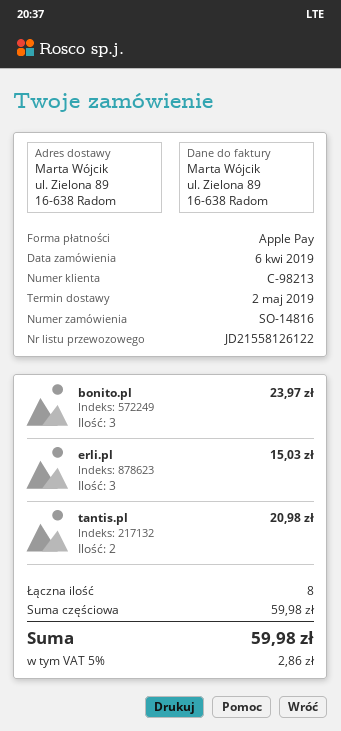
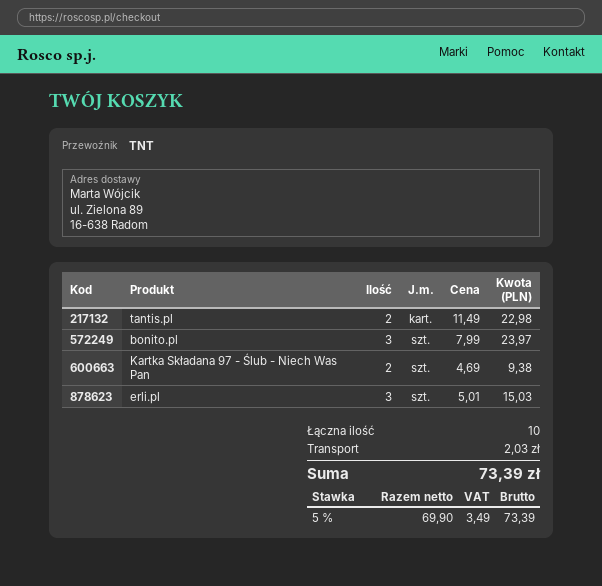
tantis.pl: 2 for 20.98 -> 2 for 22.98
Kartka Składana 97 - Ślub - Niech Was Pan: none -> 2 for 9.38
total quantity: 8 -> 10
shipping: none -> 2.03
tax: 5% = 2.86 -> 5% = 3.49
total: 59.98 -> 73.39

